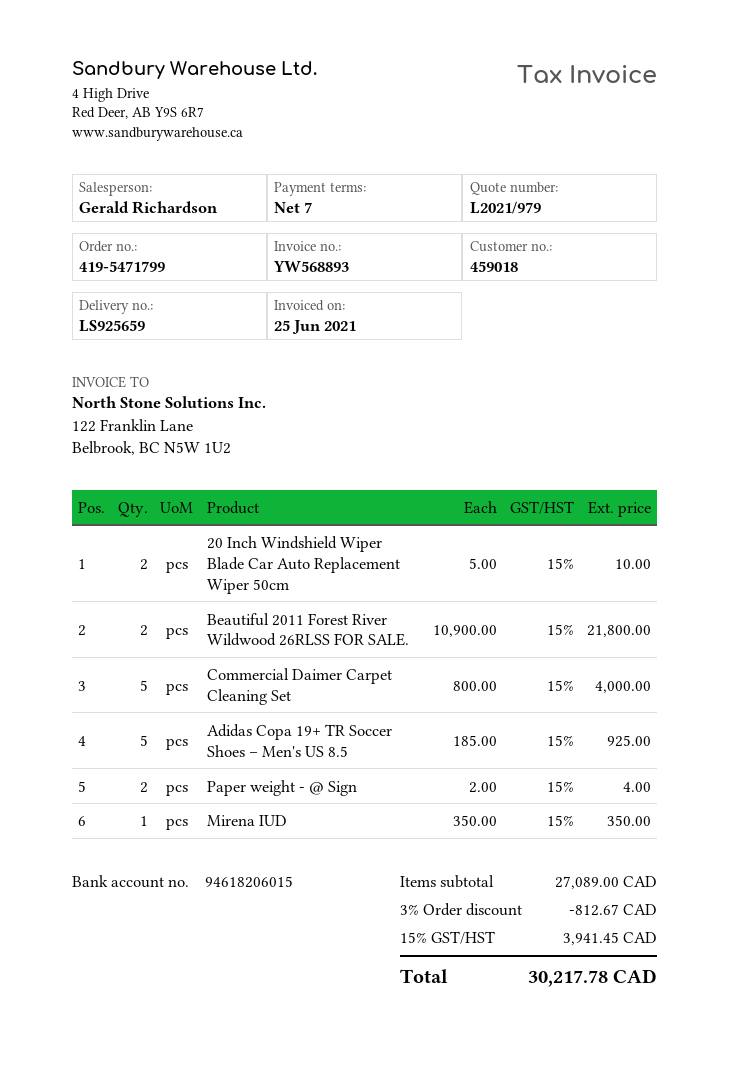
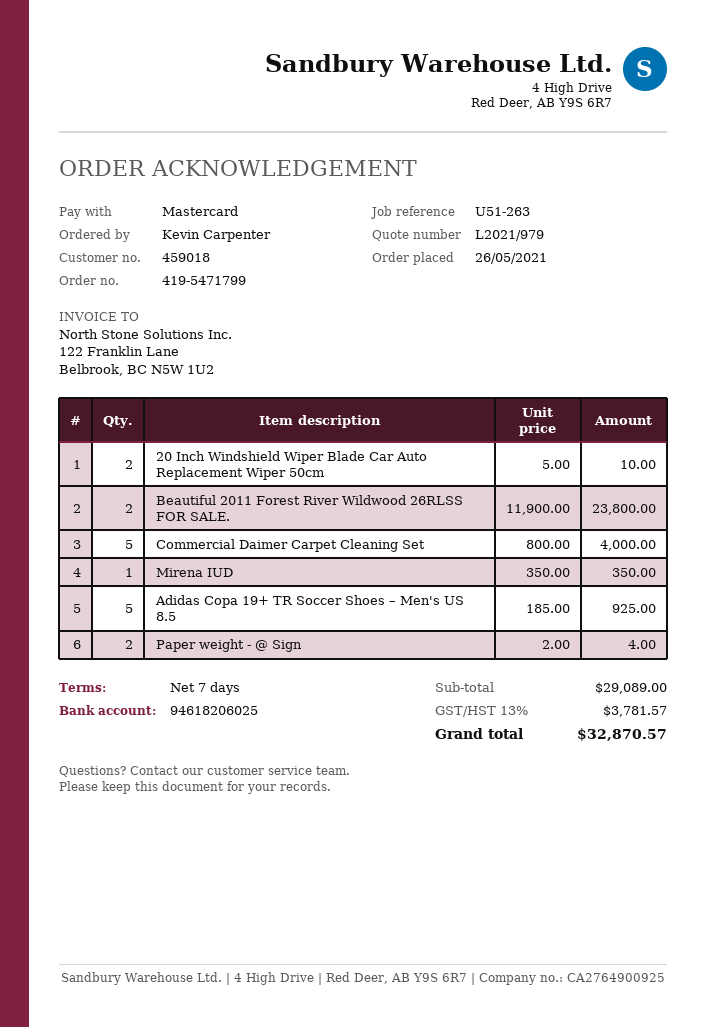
bank account: 94618206015 -> 94618206025
Beautiful 2011 Forest River Wildwood 26RLSS FOR SALE.: 2 x 10900.00 = 21800.00 -> 2 x 11900.00 = 23800.00
subtotal: 27089.00 -> 29089.00
discount: 3% = 812.67 -> none
tax: 15% = 3941.45 -> 13% = 3781.57
total: 30217.78 -> 32870.57

